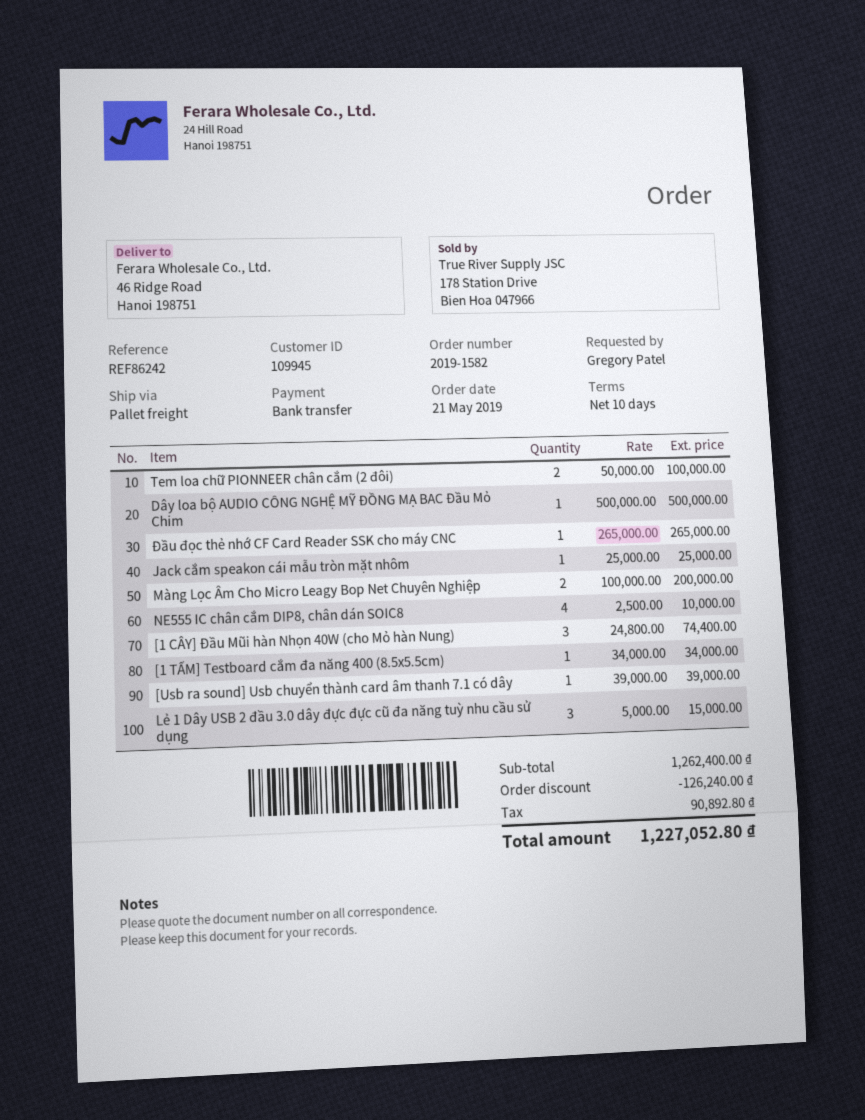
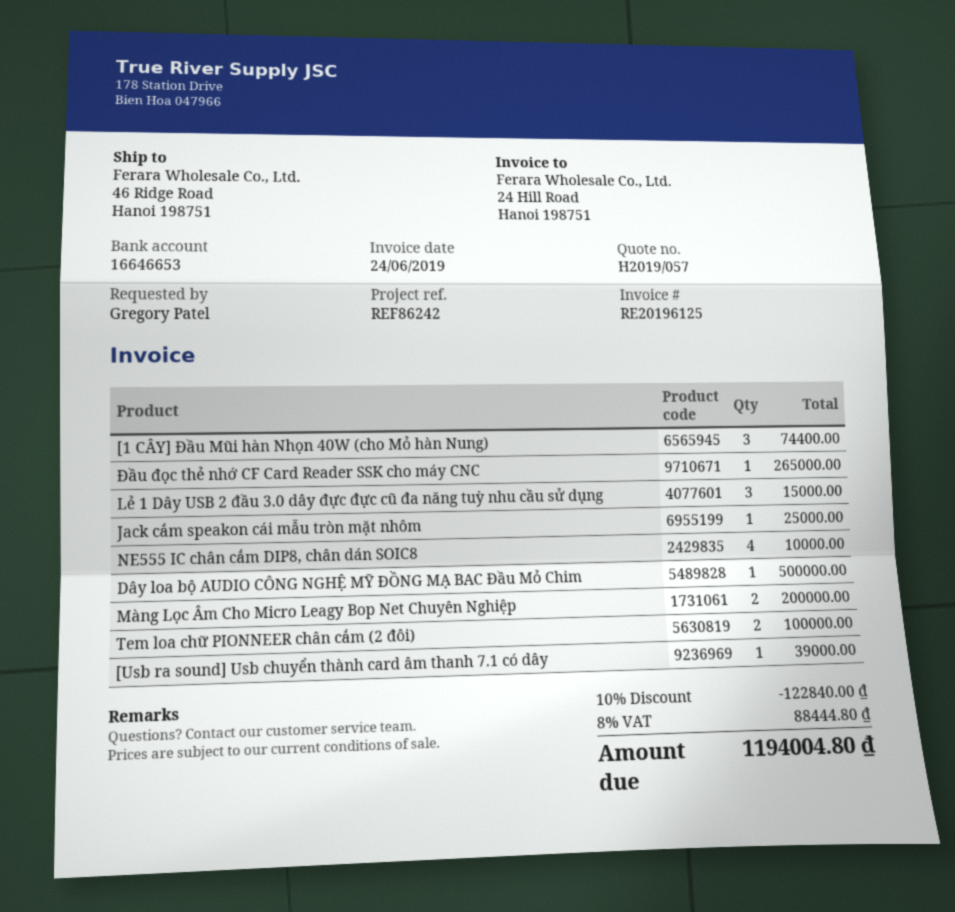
[1 TẤM] Testboard cắm đa năng 400 (8.5x5.5cm): 1 for 34000.00 -> none
discount: 126240.00 -> 122840.00
tax: 90892.80 -> 88444.80
total: 1227052.80 -> 1194004.80

